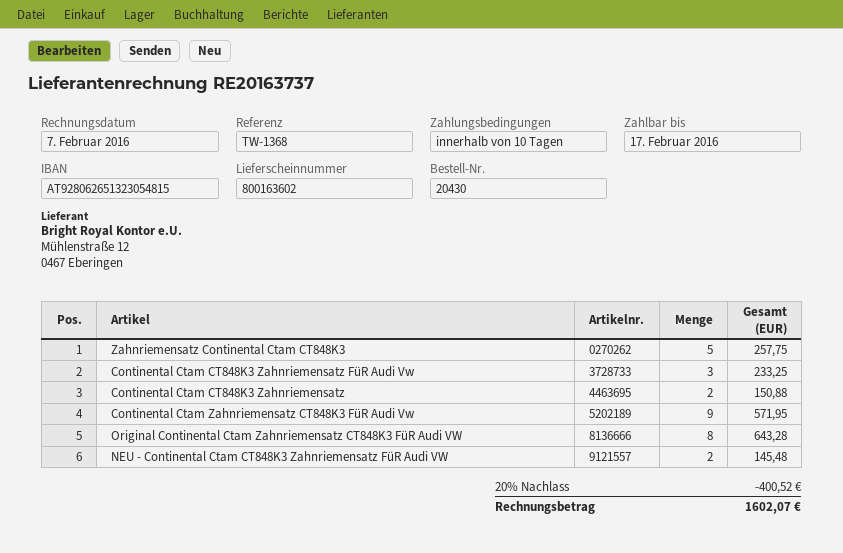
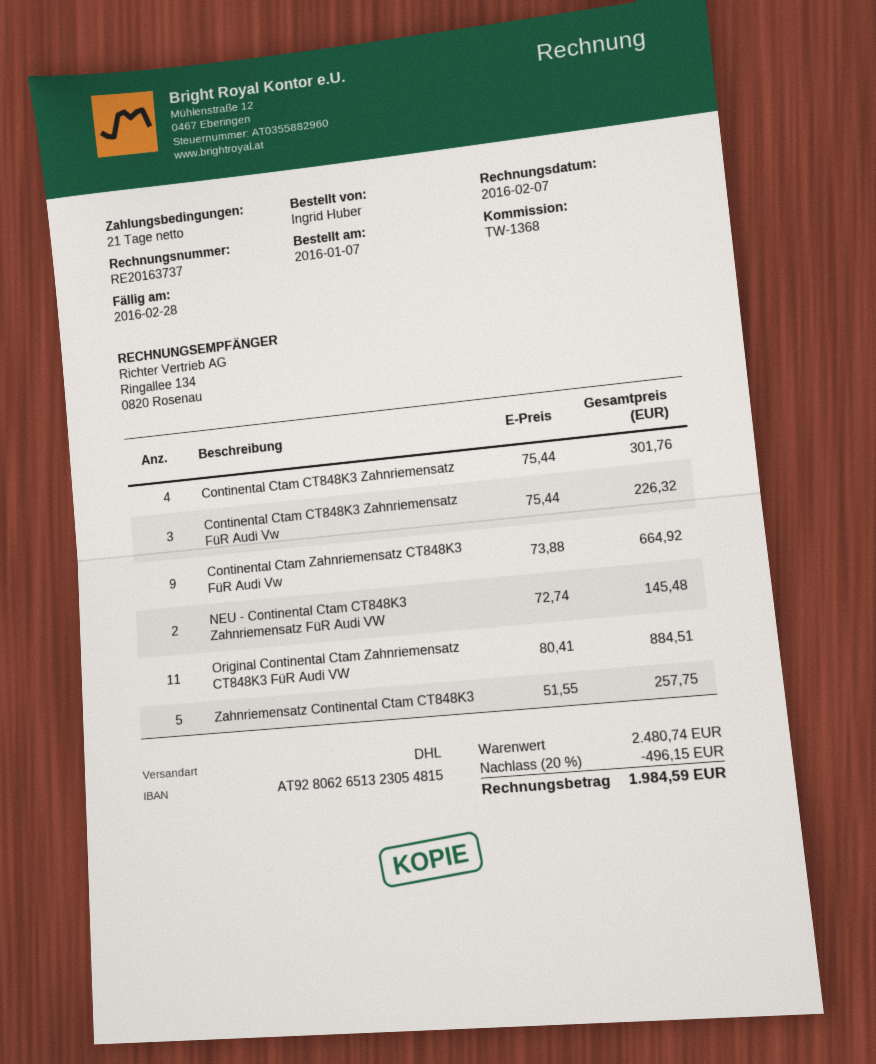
payment terms: 10 days -> 21 days
due date: 2016-02-17 -> 2016-02-28
Continental Ctam CT848K3 Zahnriemensatz FüR Audi Vw: 3 for 233.25 -> 3 for 226.32
Continental Ctam CT848K3 Zahnriemensatz: 2 for 150.88 -> 4 for 301.76
Continental Ctam Zahnriemensatz CT848K3 FüR Audi Vw: 9 for 571.95 -> 9 for 664.92
Original Continental Ctam Zahnriemensatz CT848K3 FüR Audi VW: 8 for 643.28 -> 11 for 884.51
discount: 20% = 400.52 -> 20% = 496.15
total: 1602.07 -> 1984.59

